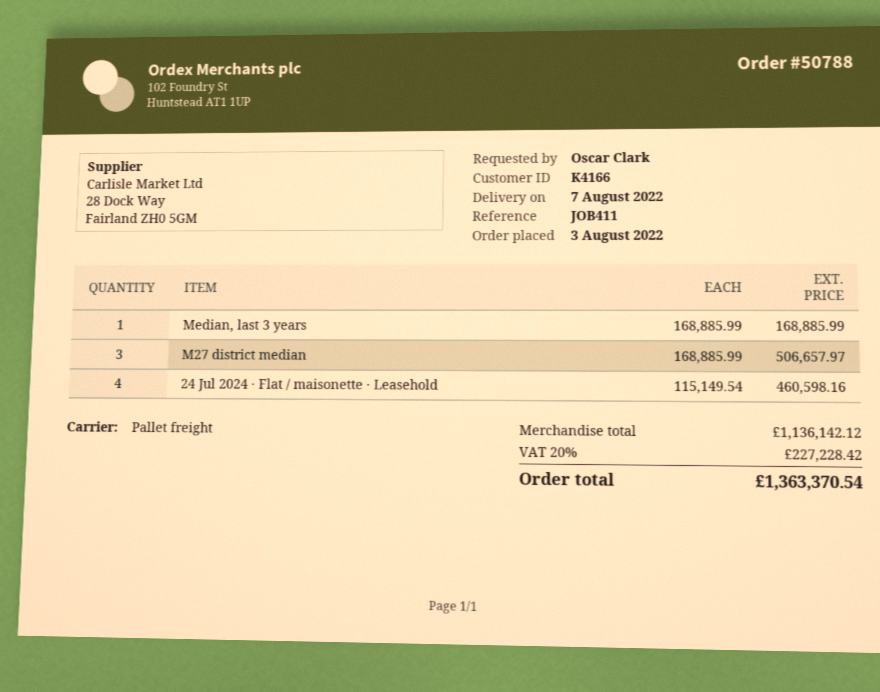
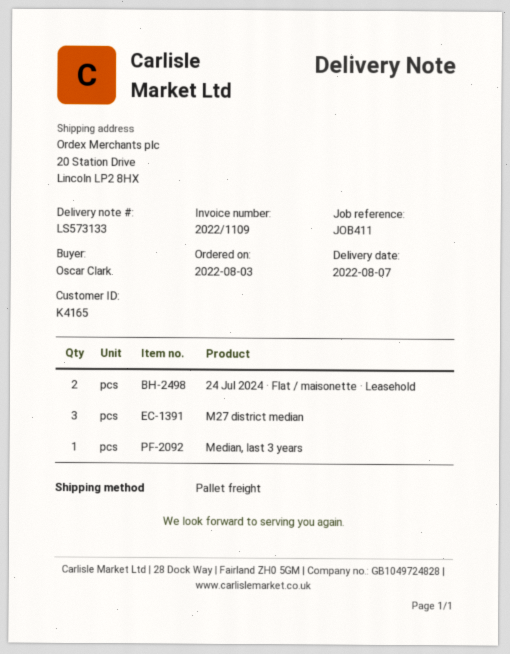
customer number: K4166 -> K4165
24 Jul 2024 · Flat / maisonette · Leasehold: 4 -> 2

